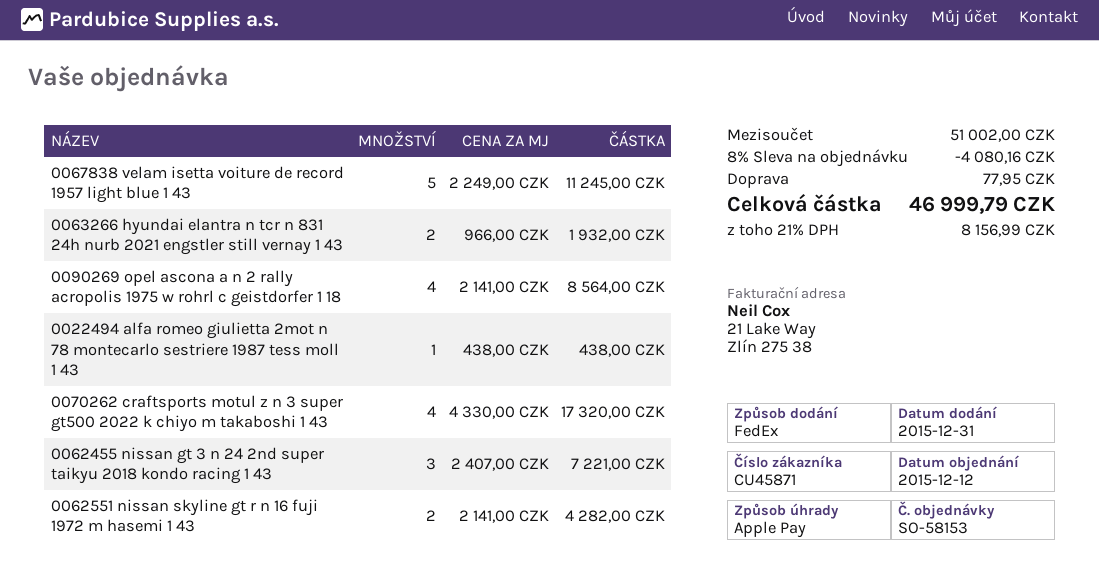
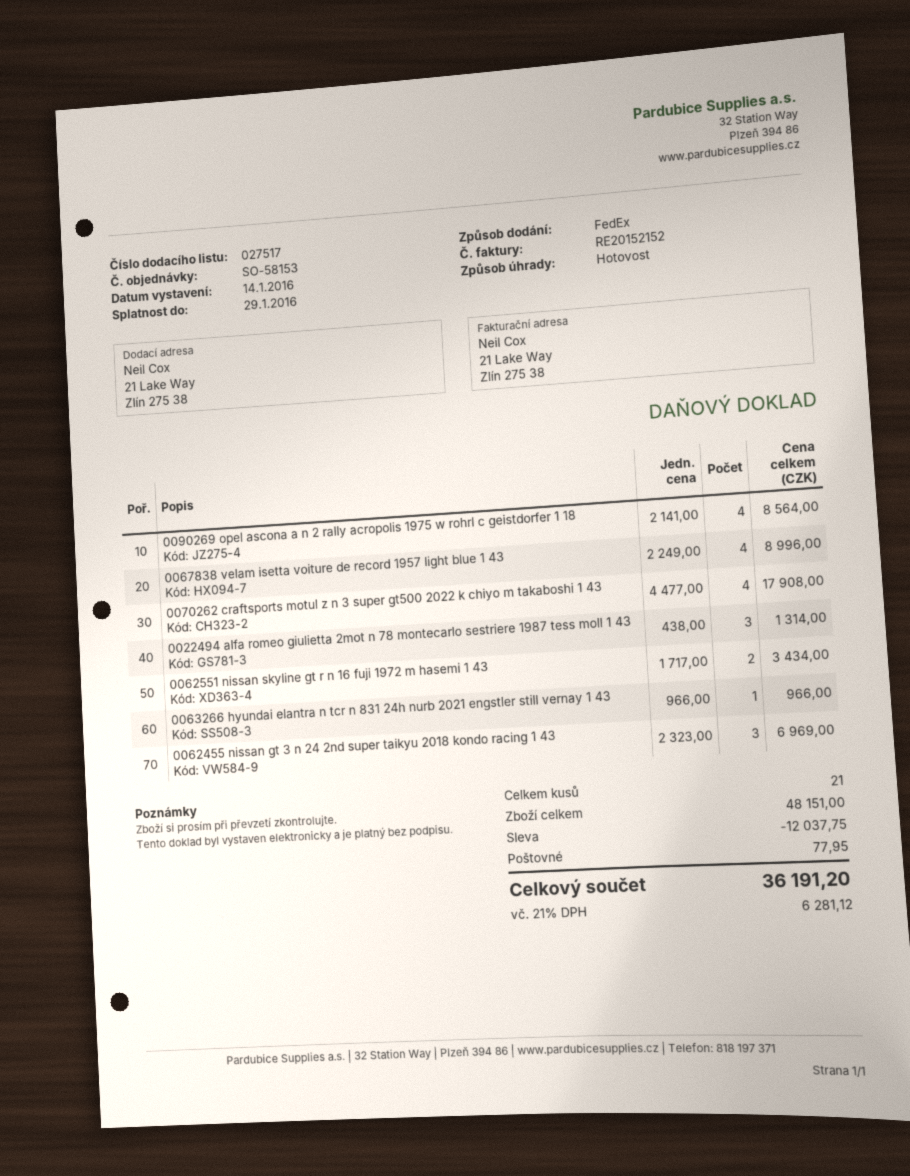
payment method: Apple Pay -> cash
0067838 velam isetta voiture de record 1957 light blue 1 43: 5 x 2249.00 = 11245.00 -> 4 x 2249.00 = 8996.00
0063266 hyundai elantra n tcr n 831 24h nurb 2021 engstler still vernay 1 43: 2 x 966.00 = 1932.00 -> 1 x 966.00 = 966.00
0022494 alfa romeo giulietta 2mot n 78 montecarlo sestriere 1987 tess moll 1 43: 1 x 438.00 = 438.00 -> 3 x 438.00 = 1314.00
0070262 craftsports motul z n 3 super gt500 2022 k chiyo m takaboshi 1 43: 4 x 4330.00 = 17320.00 -> 4 x 4477.00 = 17908.00
0062455 nissan gt 3 n 24 2nd super taikyu 2018 kondo racing 1 43: 3 x 2407.00 = 7221.00 -> 3 x 2323.00 = 6969.00
0062551 nissan skyline gt r n 16 fuji 1972 m hasemi 1 43: 2 x 2141.00 = 4282.00 -> 2 x 1717.00 = 3434.00
subtotal: 51002.00 -> 48151.00
discount: 4080.16 -> 12037.75
tax: 21% = 8156.99 -> 21% = 6281.12
total: 46999.79 -> 36191.20

